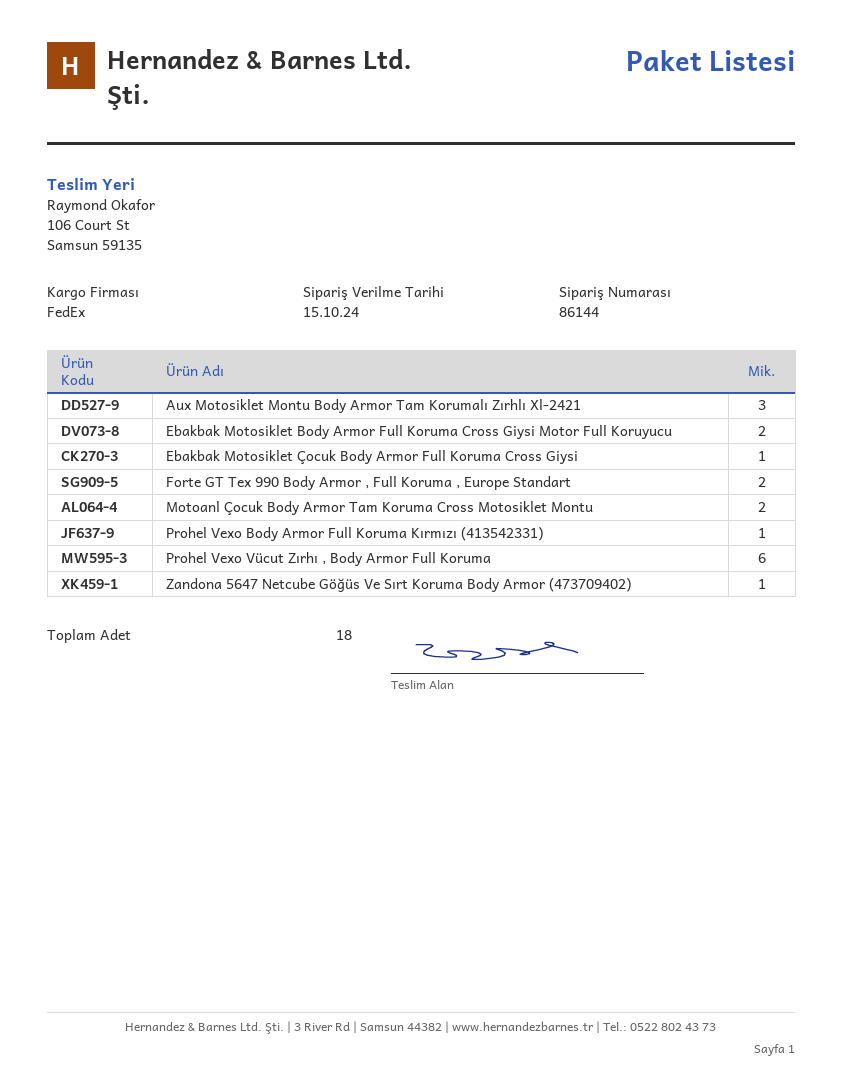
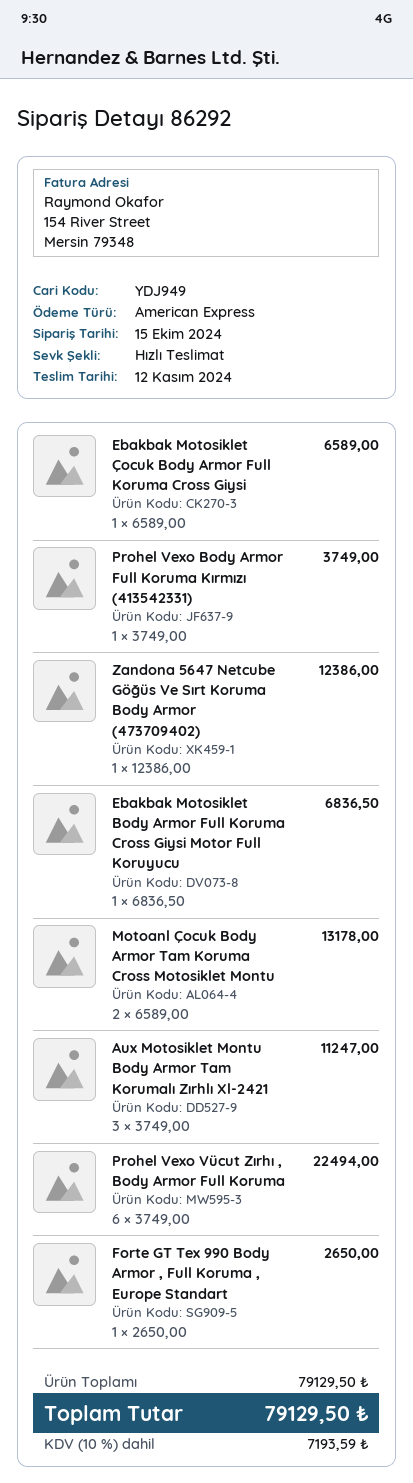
order number: 86144 -> 86292
shipping method: FedEx -> express
Ebakbak Motosiklet Body Armor Full Koruma Cross Giysi Motor Full Koruyucu: 2 -> 1
Forte GT Tex 990 Body Armor , Full Koruma , Europe Standart: 2 -> 1

